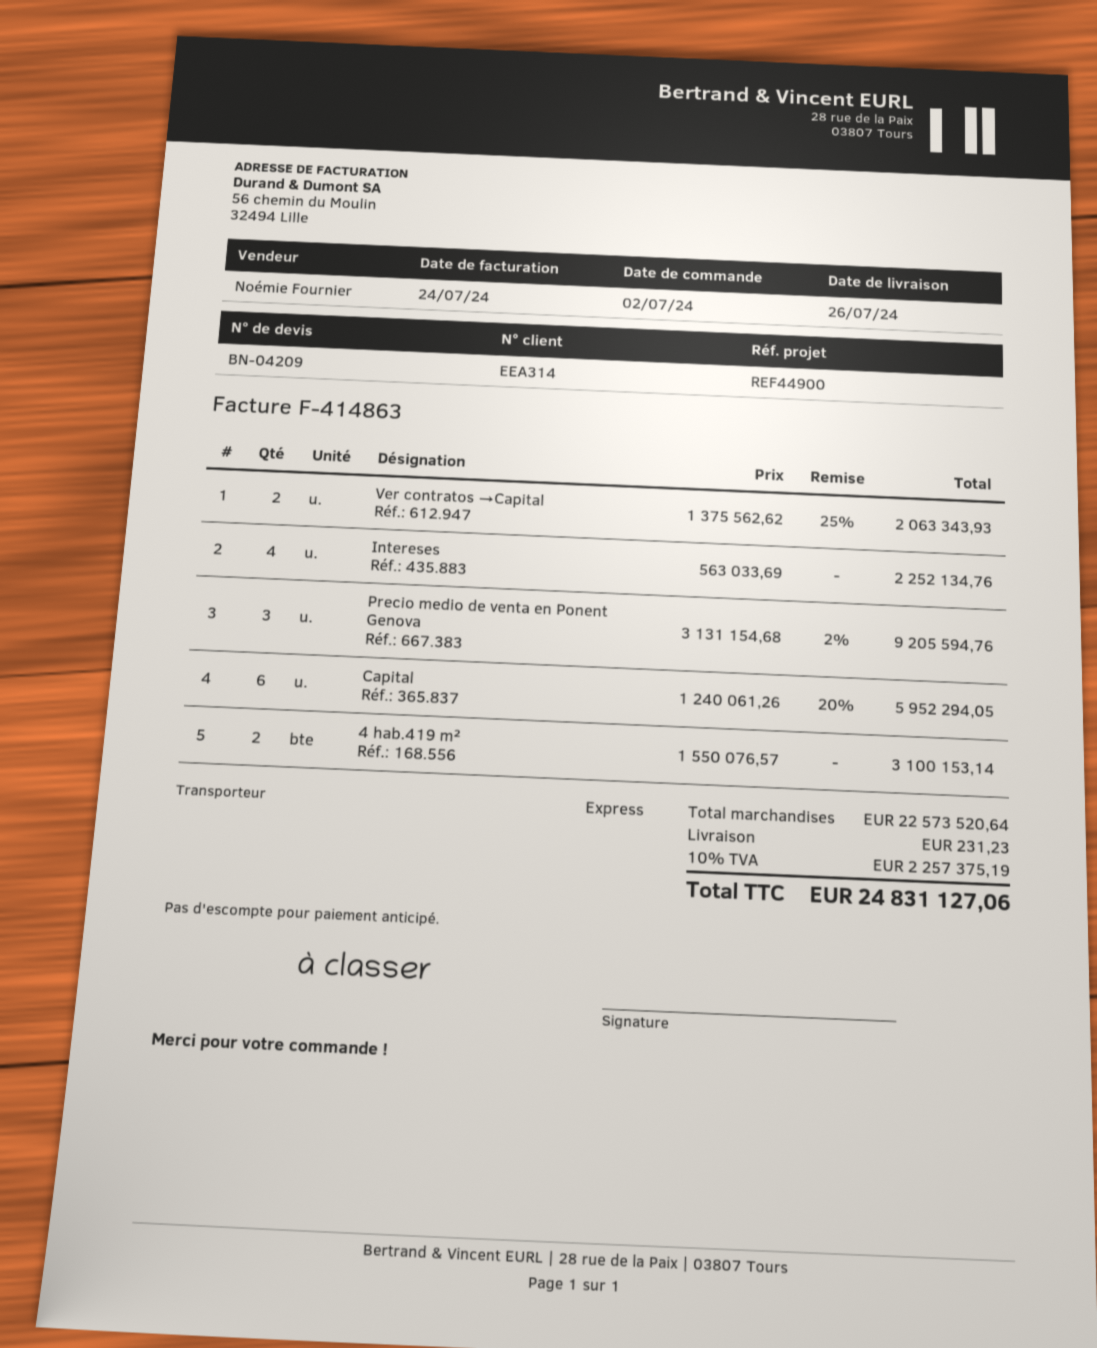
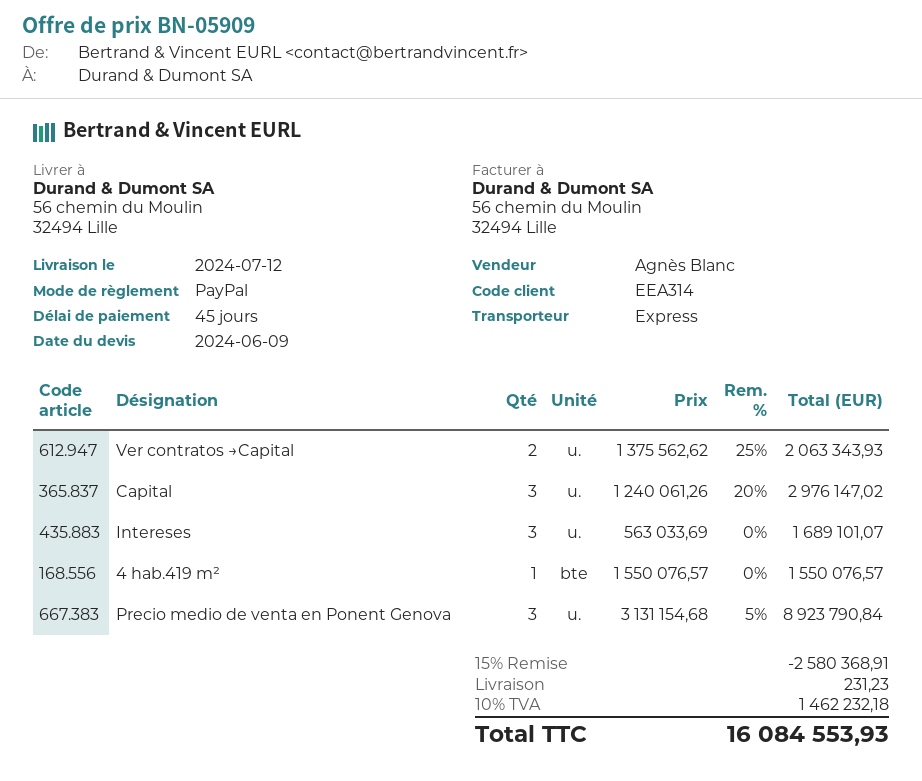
quote number: BN-04209 -> BN-05909
delivery date: 2024-07-26 -> 2024-07-12
sales rep: Noémie Fournier -> Agnès Blanc
Intereses: 4 x 563033.69 = 2252134.76 -> 3 x 563033.69 = 1689101.07
Precio medio de venta en Ponent Genova: 3 x 3131154.68 - 2% = 9205594.76 -> 3 x 3131154.68 - 5% = 8923790.84
Capital: 6 x 1240061.26 - 20% = 5952294.05 -> 3 x 1240061.26 - 20% = 2976147.02
4 hab.419 m²: 2 x 1550076.57 = 3100153.14 -> 1 x 1550076.57 = 1550076.57
discount: none -> 15% = 2580368.91
tax: 10% = 2257375.19 -> 10% = 1462232.18
total: 24831127.06 -> 16084553.93

